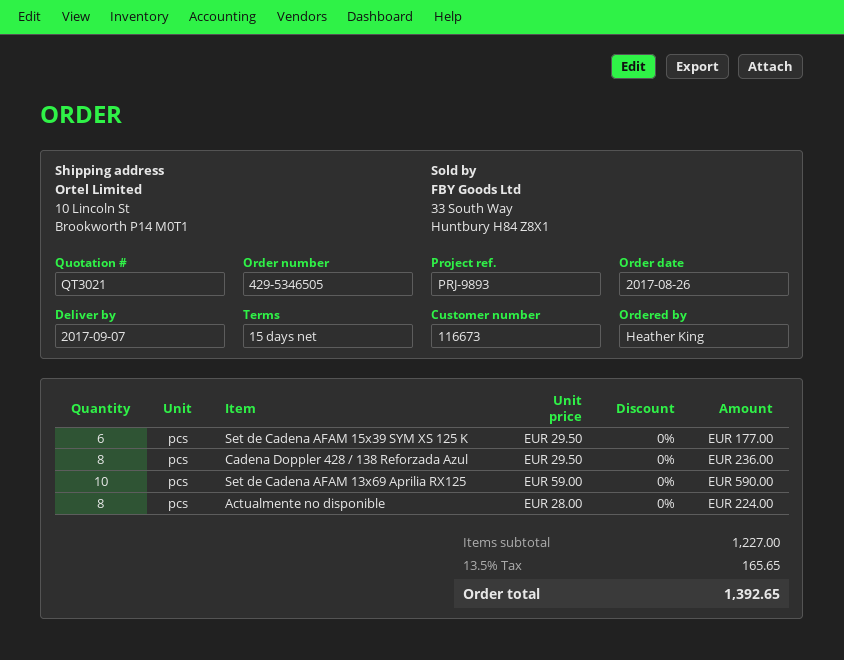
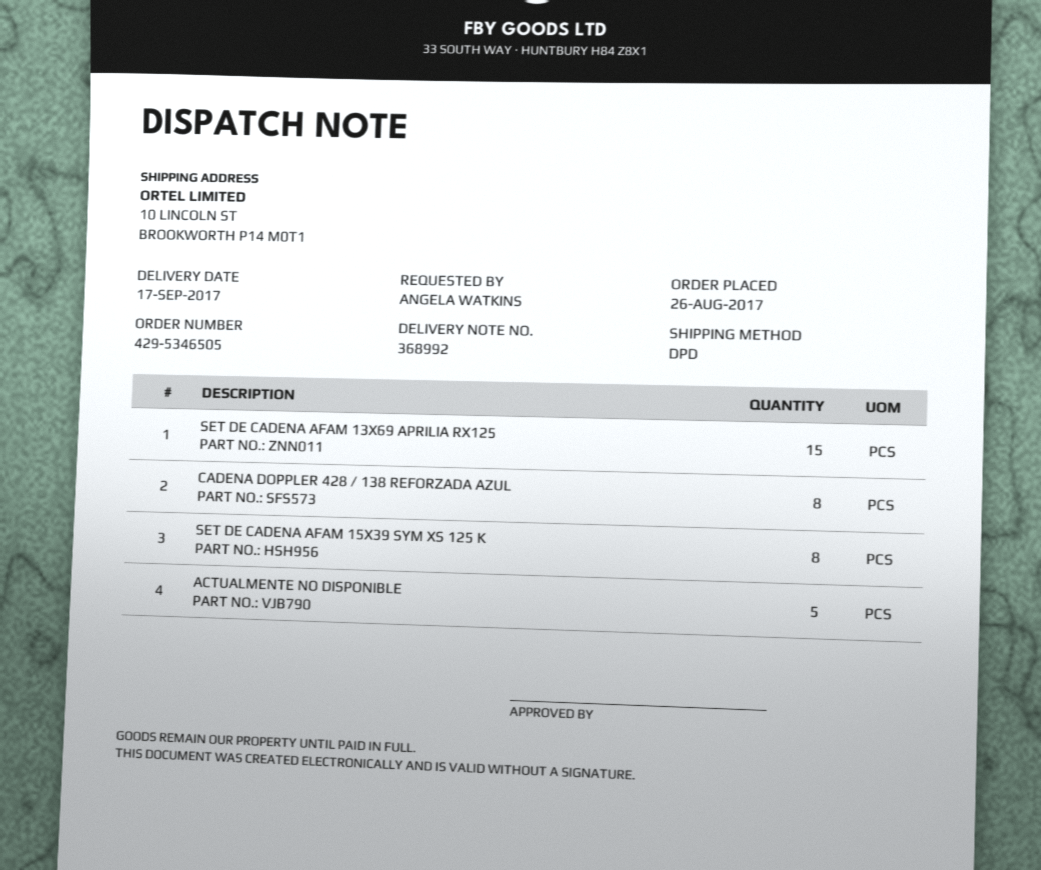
delivery date: 2017-09-07 -> 2017-09-17
ordered by: Heather King -> ANGELA WATKINS
Set de Cadena AFAM 15x39 SYM XS 125 K: 6 -> 8
Set de Cadena AFAM 13x69 Aprilia RX125: 10 -> 15
Actualmente no disponible: 8 -> 5

